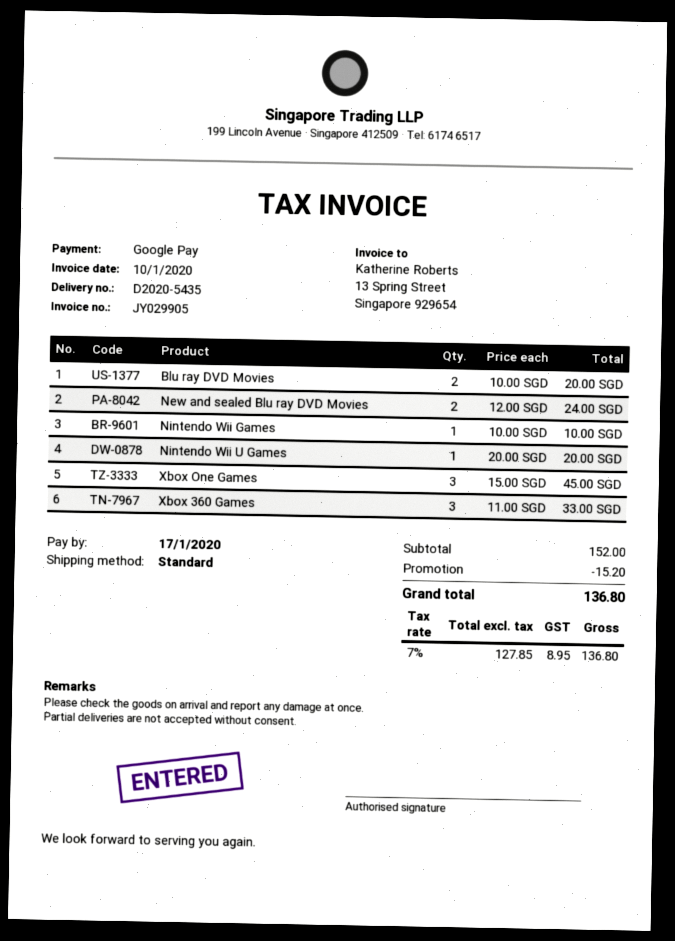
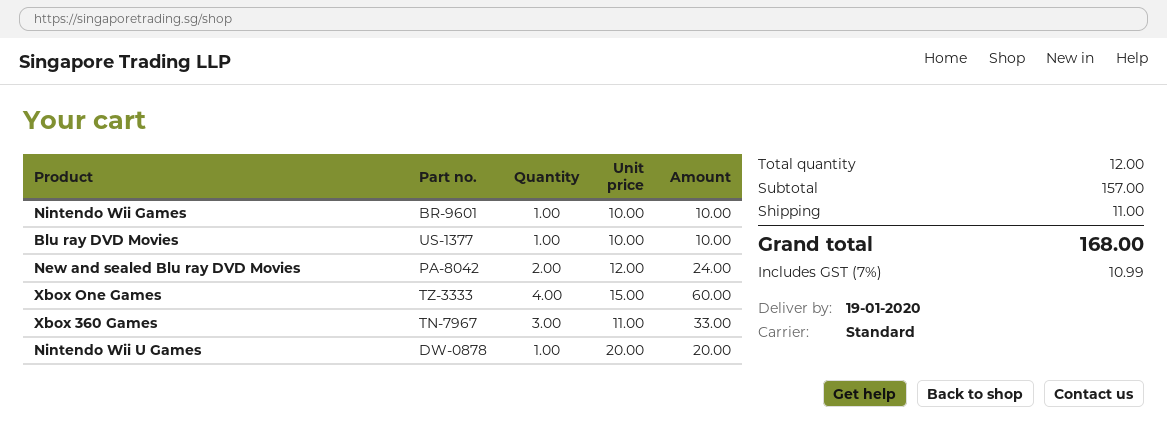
Blu ray DVD Movies: 2 x 10.00 = 20.00 -> 1 x 10.00 = 10.00
Xbox One Games: 3 x 15.00 = 45.00 -> 4 x 15.00 = 60.00
subtotal: 152.00 -> 157.00
discount: 15.20 -> none
shipping: none -> 11.00
tax: 7% = 8.95 -> 7% = 10.99
total: 136.80 -> 168.00

